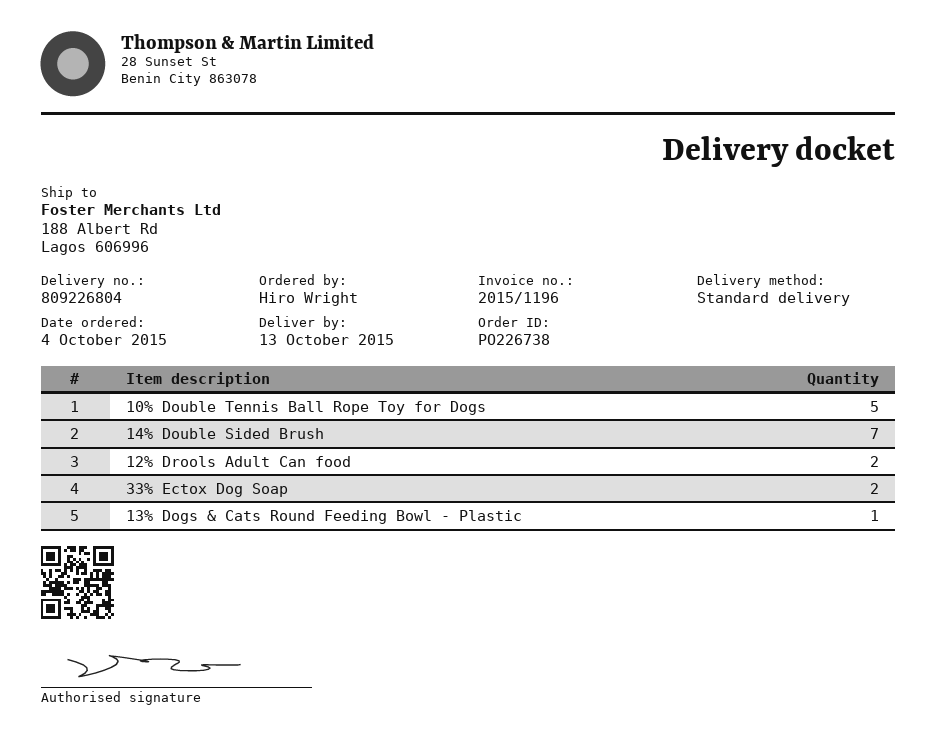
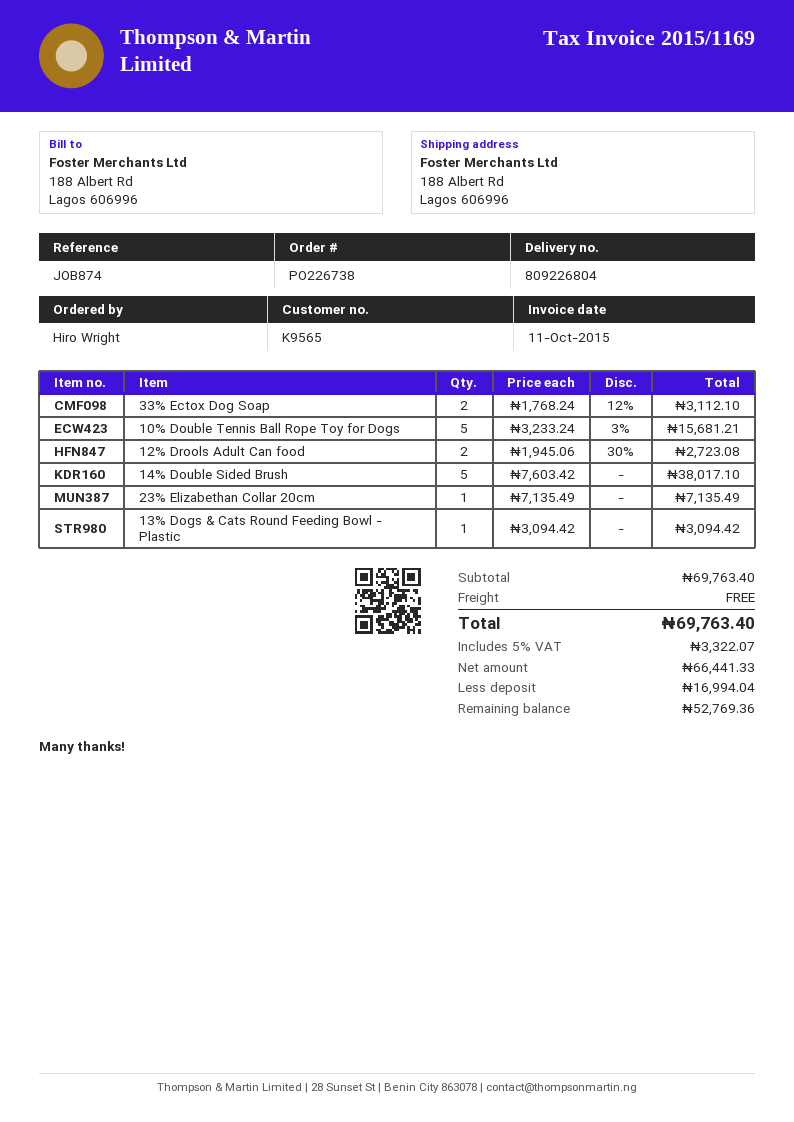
invoice number: 2015/1196 -> 2015/1169
14% Double Sided Brush: 7 -> 5
23% Elizabethan Collar 20cm: none -> 1

